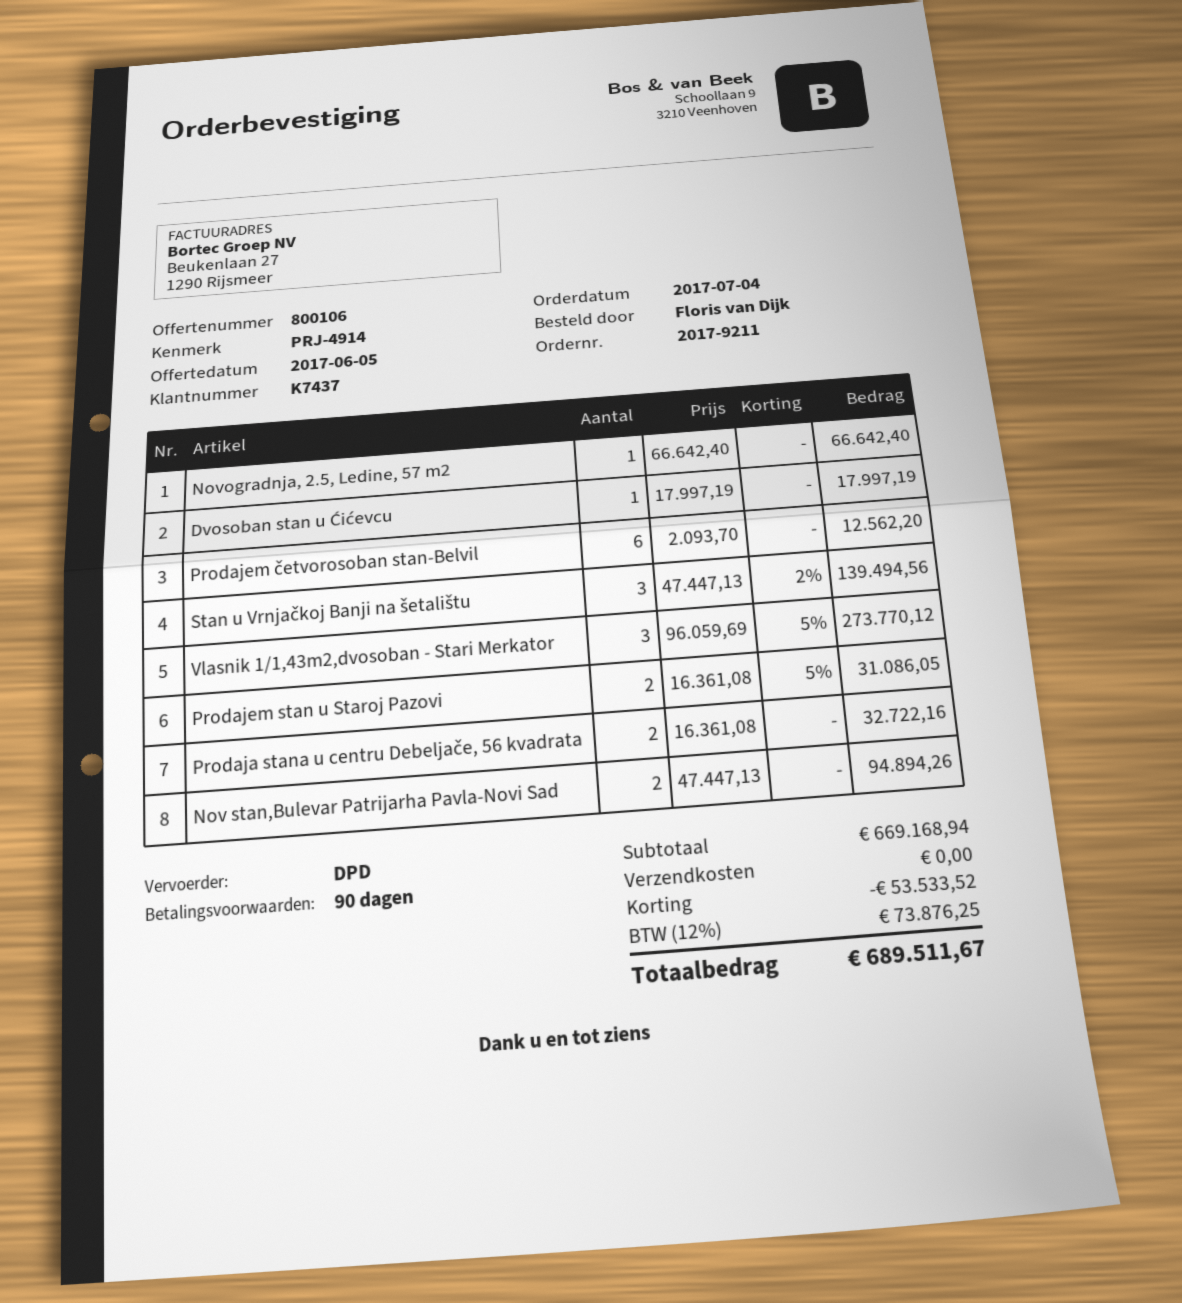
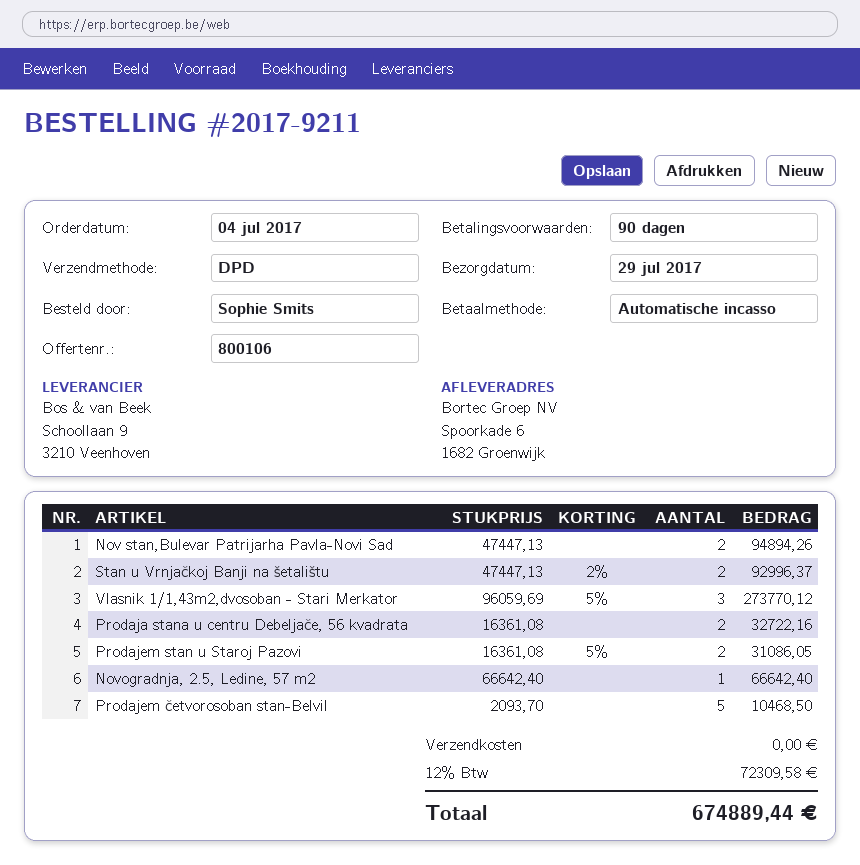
ordered by: Floris van Dijk -> Sophie Smits
Dvosoban stan u Ćićevcu: 1 x 17997.19 = 17997.19 -> none
Prodajem četvorosoban stan-Belvil: 6 x 2093.70 = 12562.20 -> 5 x 2093.70 = 10468.50
Stan u Vrnjačkoj Banji na šetalištu: 3 x 47447.13 - 2% = 139494.56 -> 2 x 47447.13 - 2% = 92996.37
discount: 53533.52 -> none
tax: 12% = 73876.25 -> 12% = 72309.58
total: 689511.67 -> 674889.44

